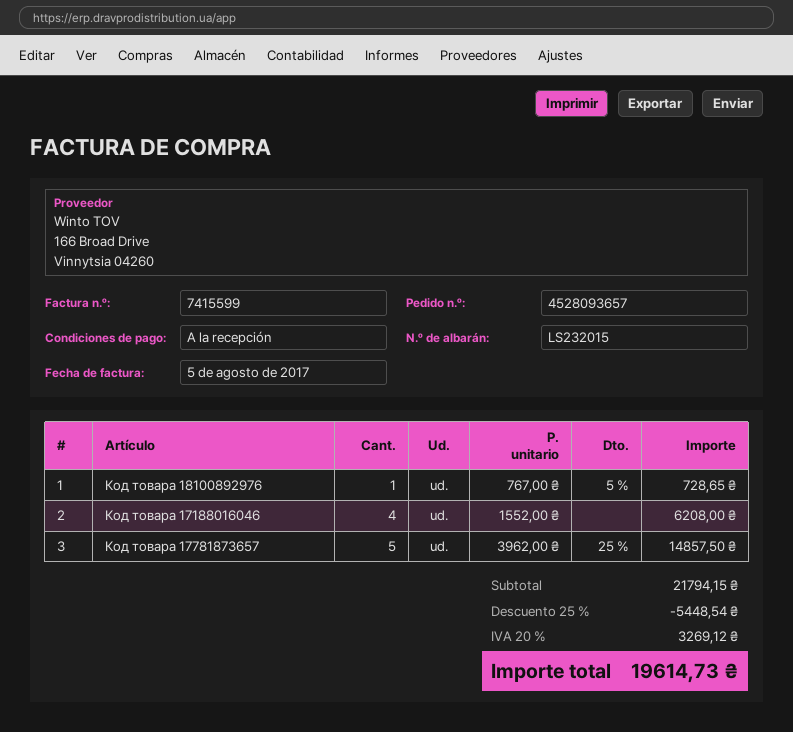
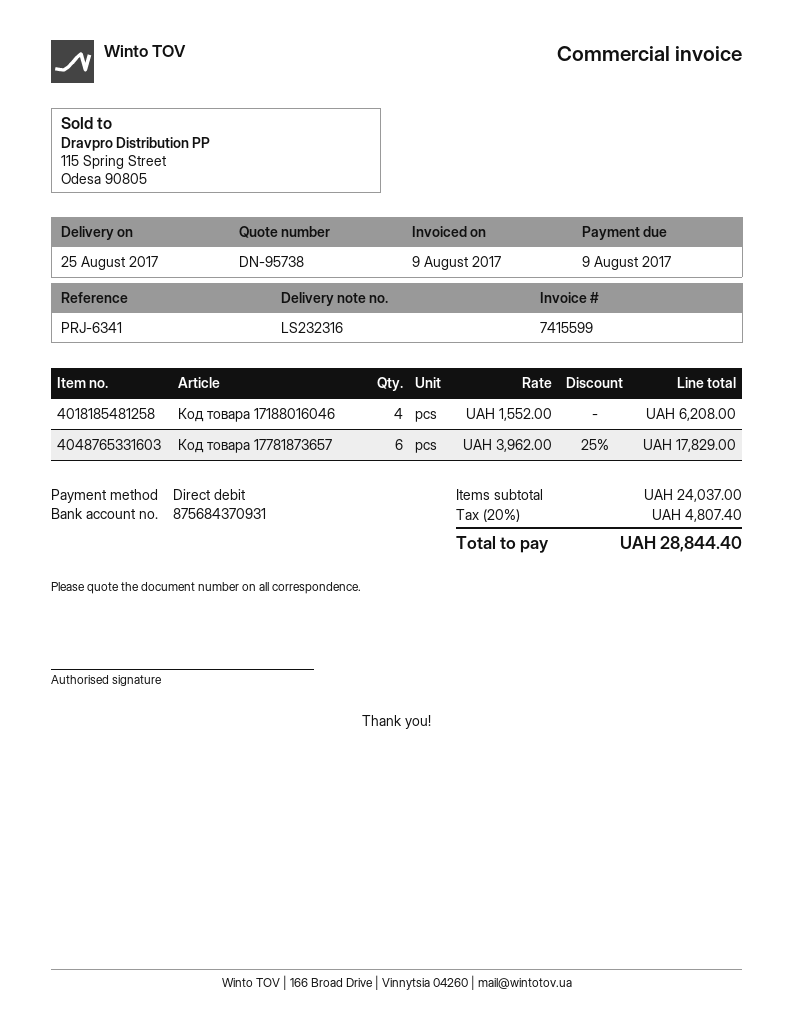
delivery note number: LS232015 -> LS232316
invoice date: 2017-08-05 -> 2017-08-09
Код товара 18100892976: 1 x 767.00 - 5% = 728.65 -> none
Код товара 17781873657: 5 x 3962.00 - 25% = 14857.50 -> 6 x 3962.00 - 25% = 17829.00
subtotal: 21794.15 -> 24037.00
discount: 25% = 5448.54 -> none
tax: 20% = 3269.12 -> 20% = 4807.40
total: 19614.73 -> 28844.40

